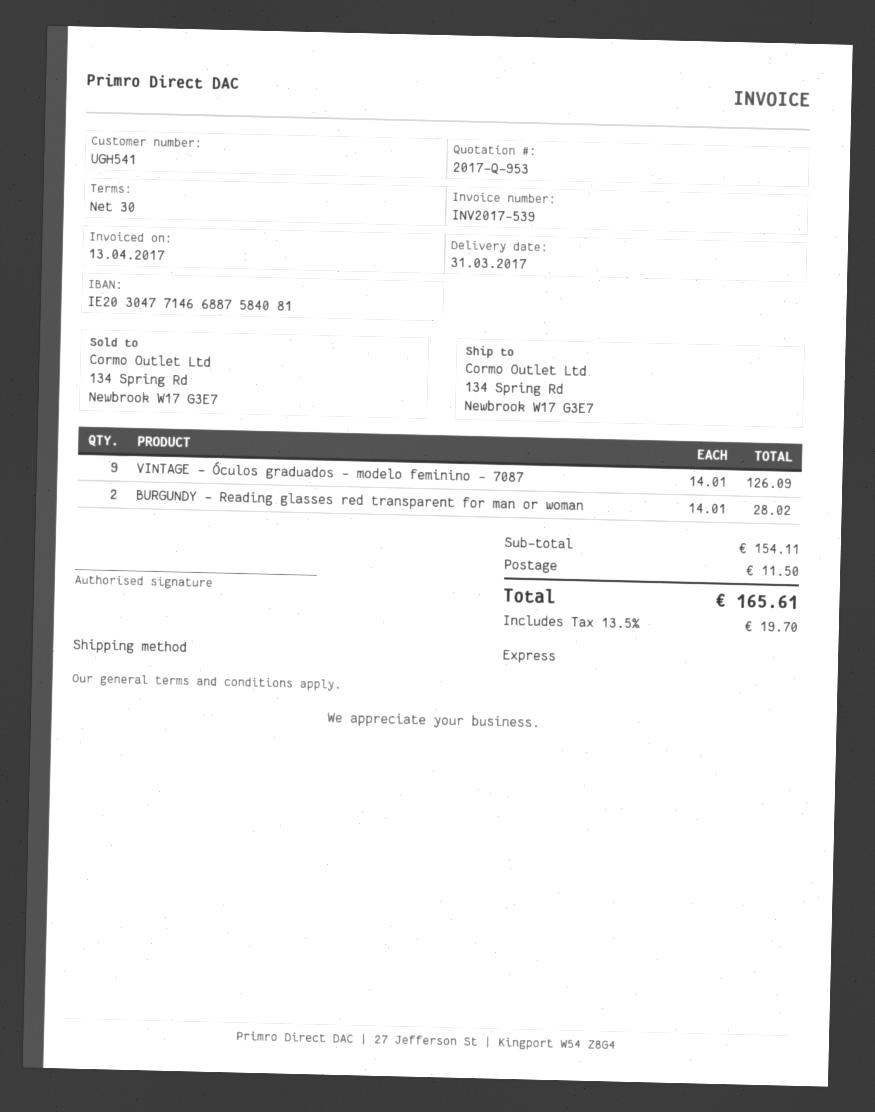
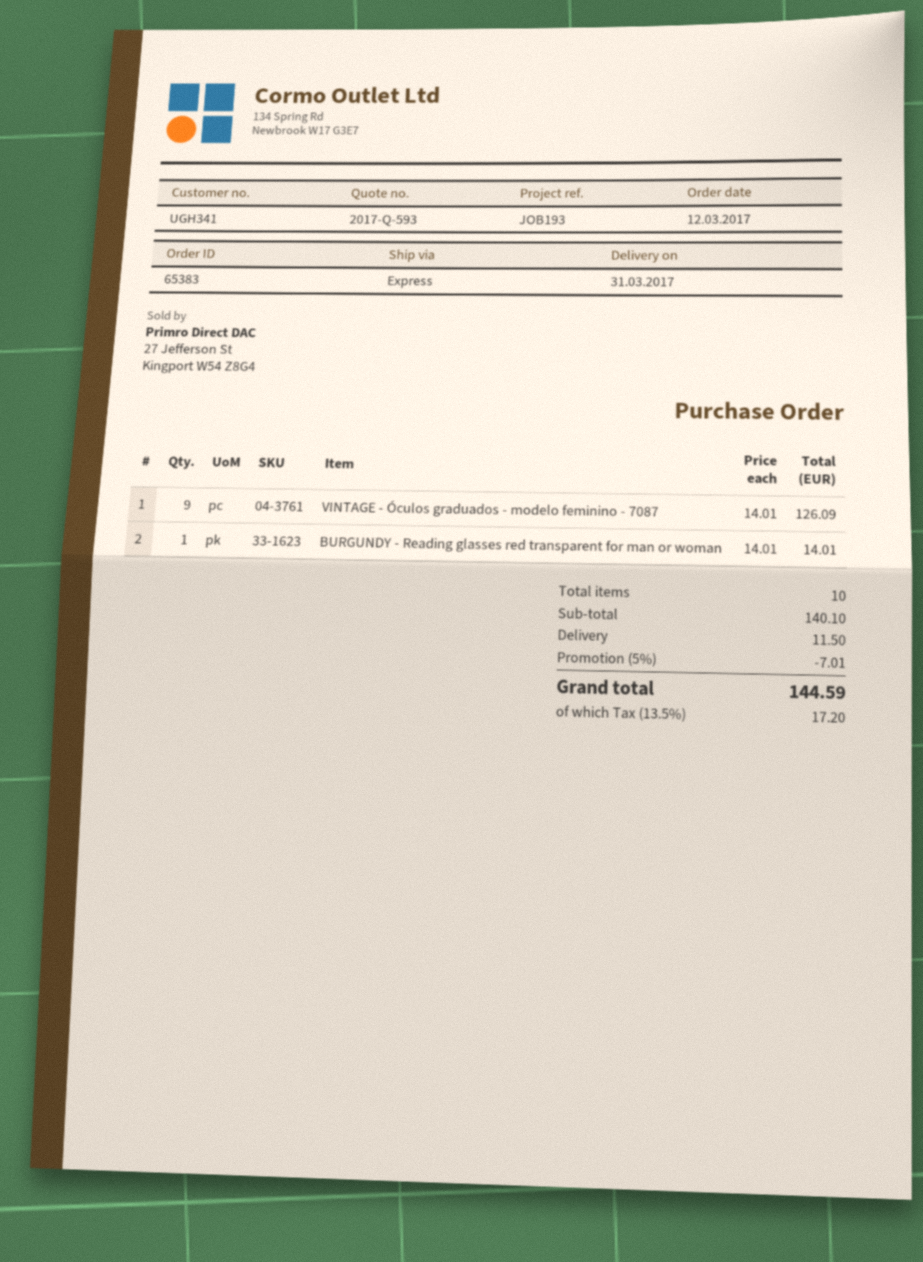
quote number: 2017-Q-953 -> 2017-Q-593
customer number: UGH541 -> UGH341
BURGUNDY - Reading glasses red transparent for man or woman: 2 x 14.01 = 28.02 -> 1 x 14.01 = 14.01
subtotal: 154.11 -> 140.10
discount: none -> 5% = 7.01
tax: 13.5% = 19.70 -> 13.5% = 17.20
total: 165.61 -> 144.59

